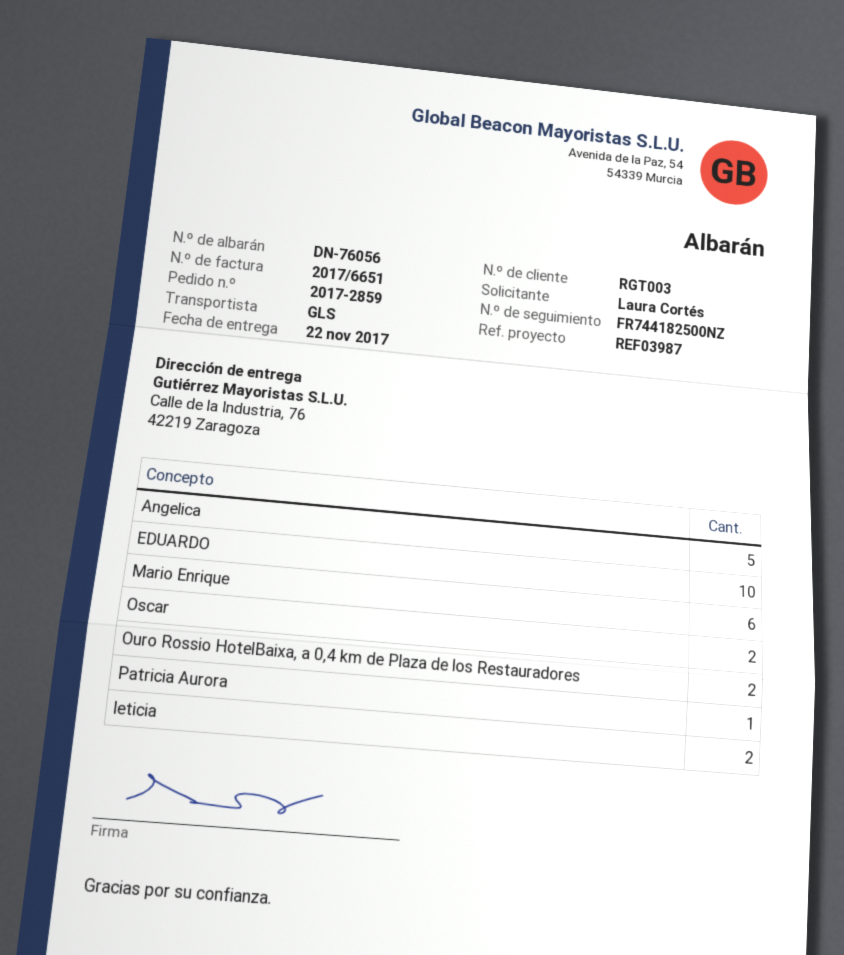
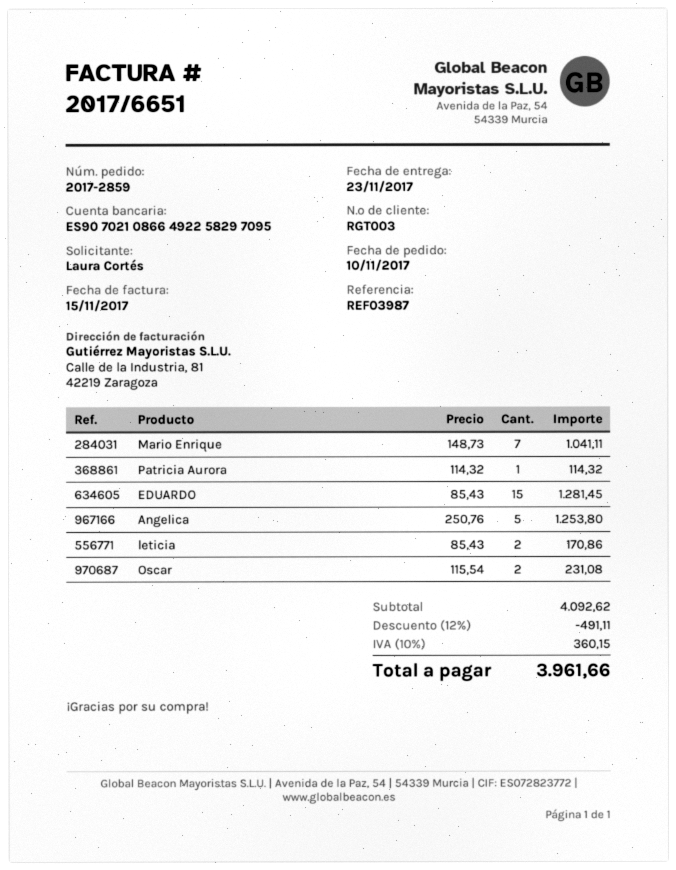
delivery date: 2017-11-22 -> 2017-11-23
EDUARDO: 10 -> 15
Mario Enrique: 6 -> 7
Ouro Rossio HotelBaixa, a 0,4 km de Plaza de los Restauradores: 2 -> none

